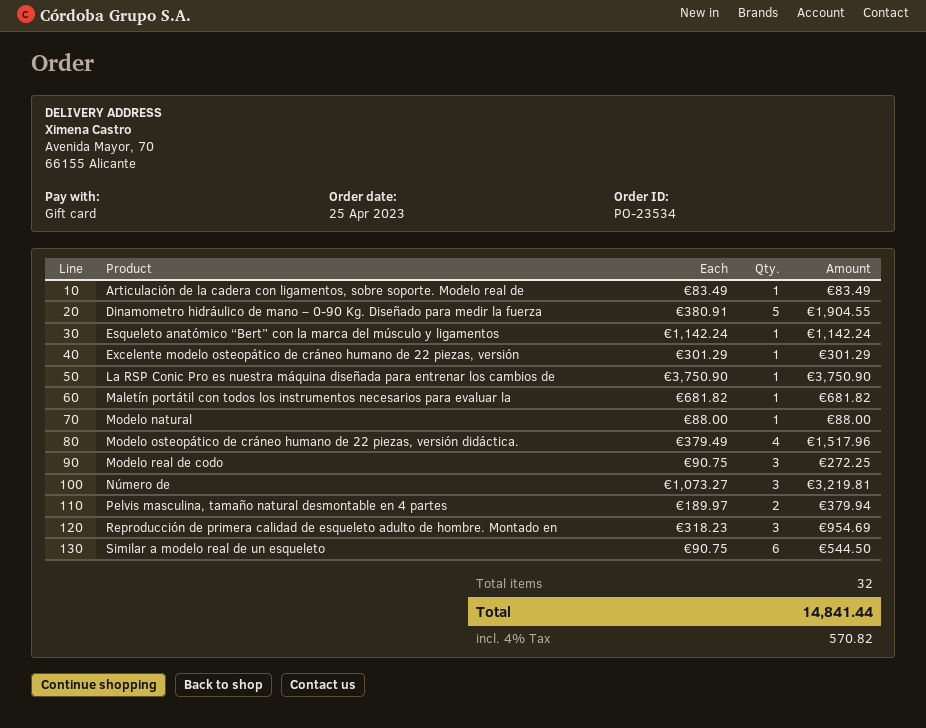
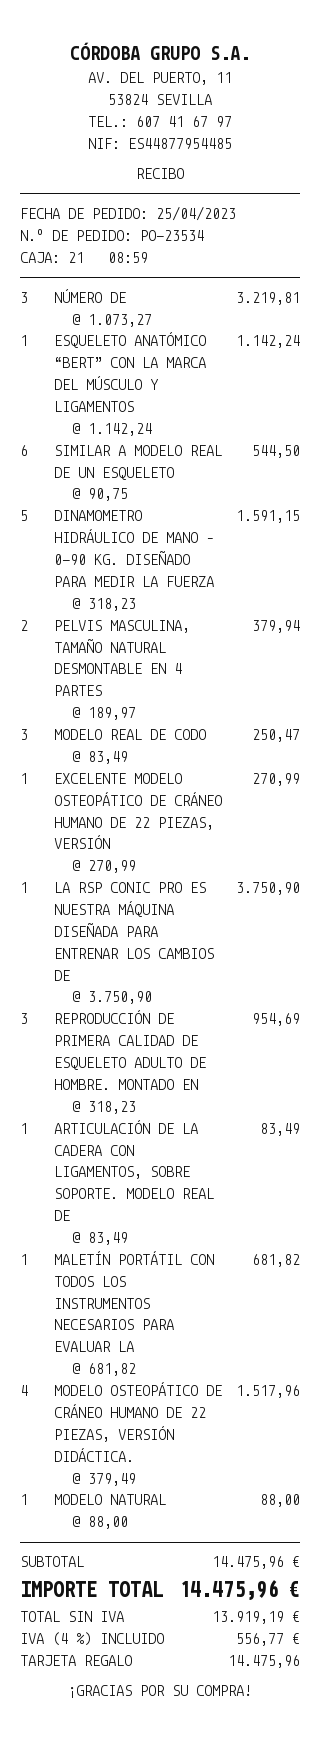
Dinamometro hidráulico de mano – 0-90 Kg. Diseñado para medir la fuerza: 5 x 380.91 = 1904.55 -> 5 x 318.23 = 1591.15
Excelente modelo osteopático de cráneo humano de 22 piezas, versión: 1 x 301.29 = 301.29 -> 1 x 270.99 = 270.99
Modelo real de codo: 3 x 90.75 = 272.25 -> 3 x 83.49 = 250.47
tax: 4% = 570.82 -> 4% = 556.77
total: 14841.44 -> 14475.96

